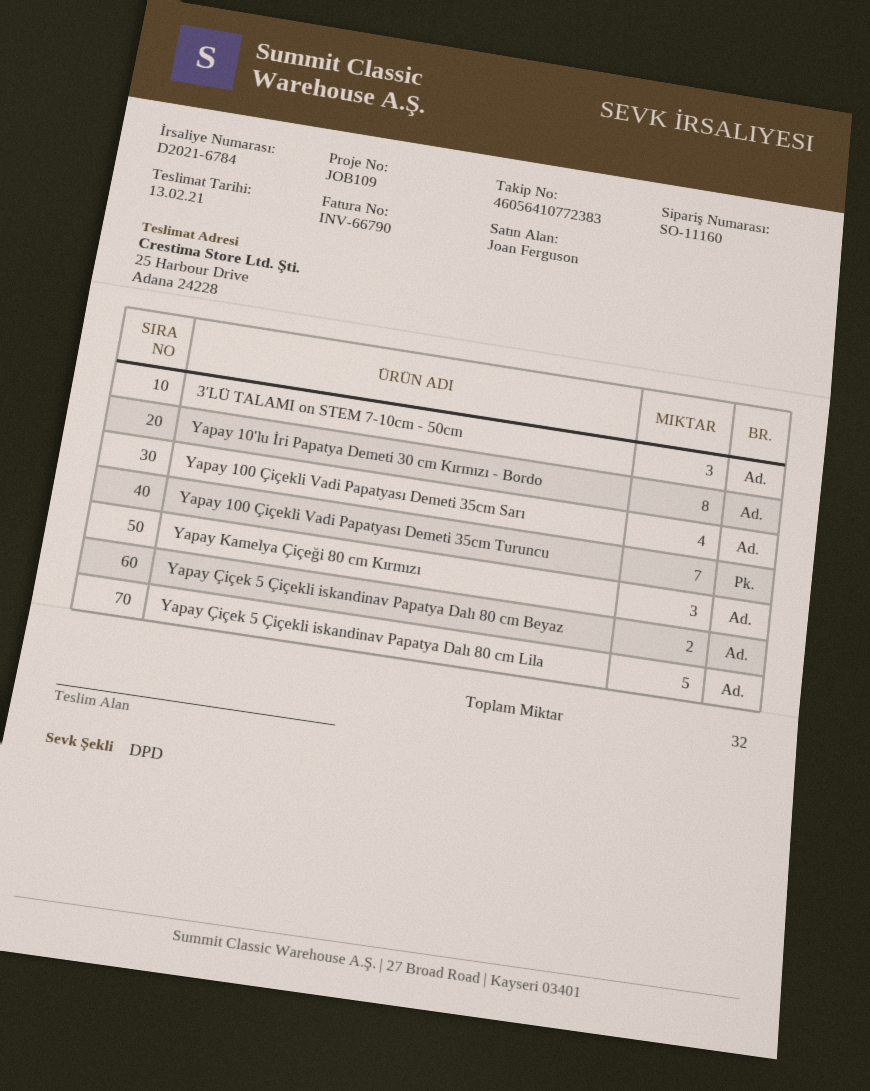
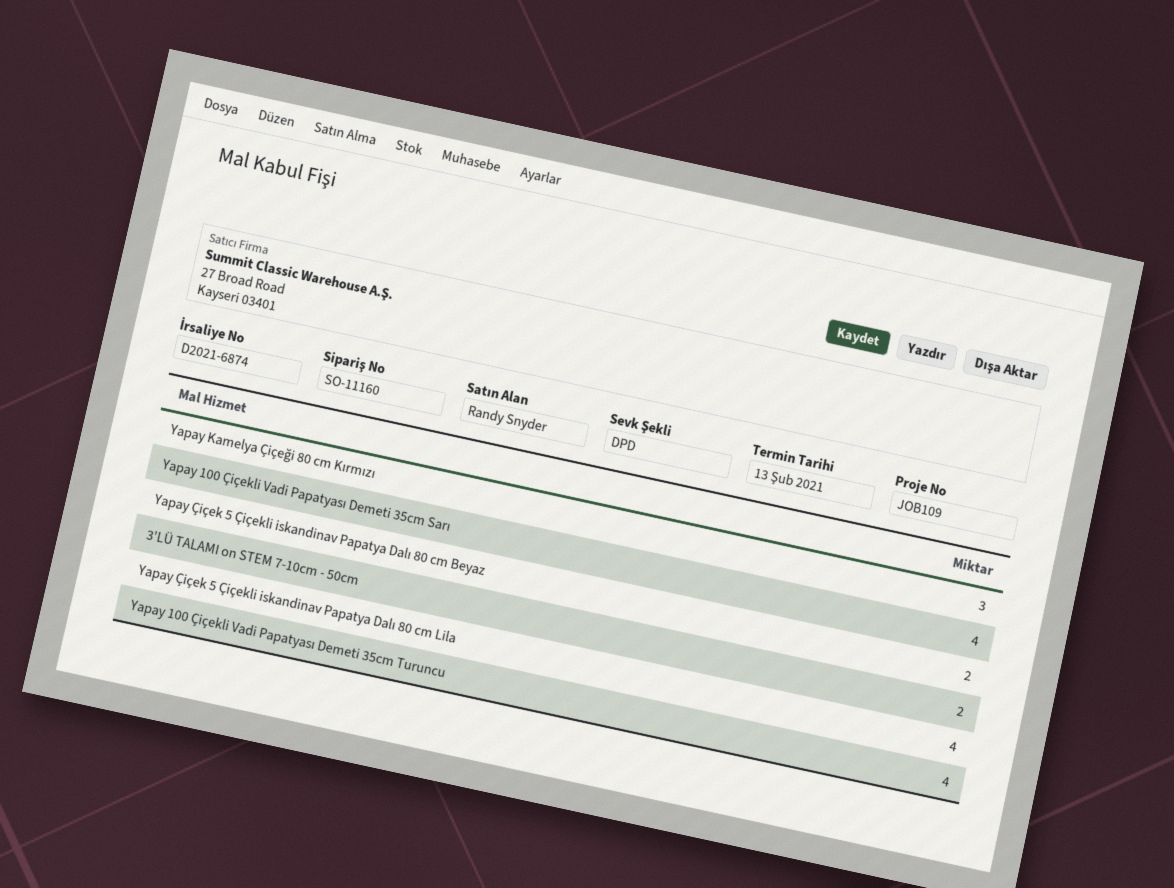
delivery note number: D2021-6784 -> D2021-6874
ordered by: Joan Ferguson -> Randy Snyder
3'LÜ TALAMI on STEM 7-10cm - 50cm: 3 -> 2
Yapay 10'lu İri Papatya Demeti 30 cm Kırmızı - Bordo: 8 -> none
Yapay 100 Çiçekli Vadi Papatyası Demeti 35cm Turuncu: 7 -> 4
Yapay Çiçek 5 Çiçekli iskandinav Papatya Dalı 80 cm Lila: 5 -> 4

